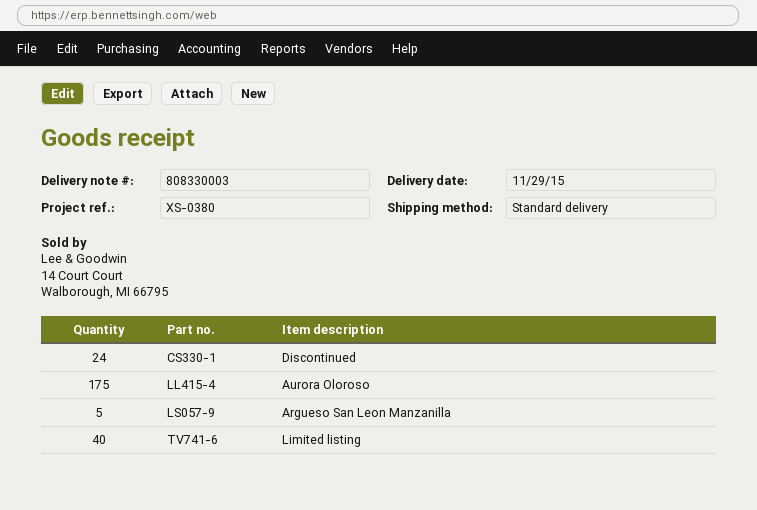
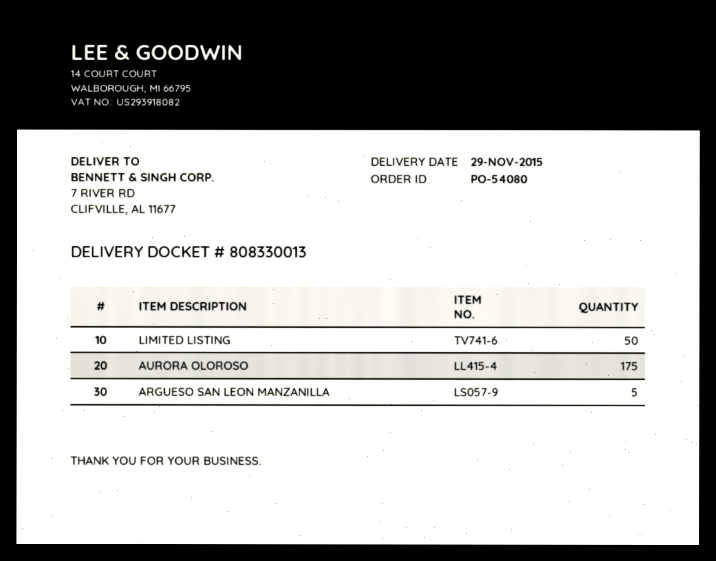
delivery note number: 808330003 -> 808330013
Discontinued: 24 -> none
Limited listing: 40 -> 50

